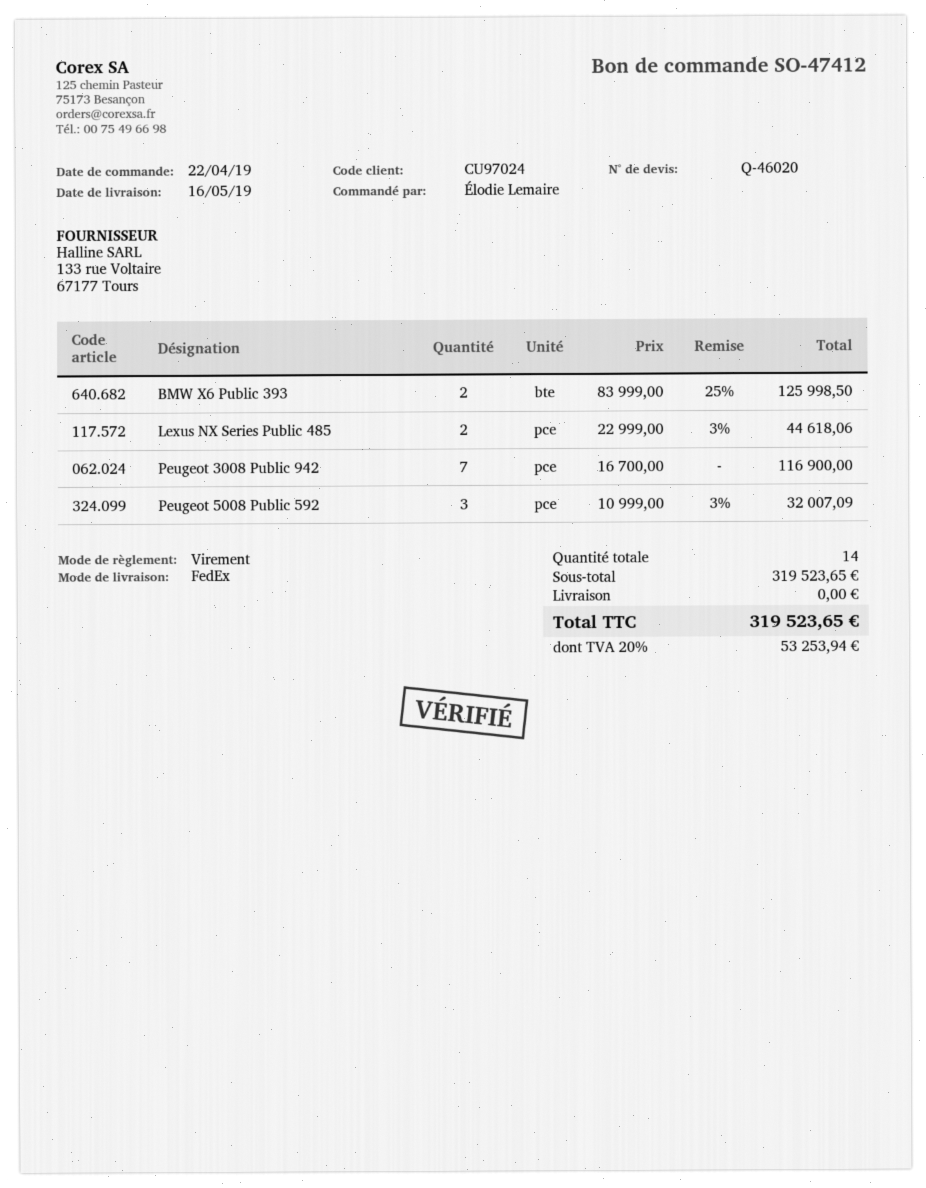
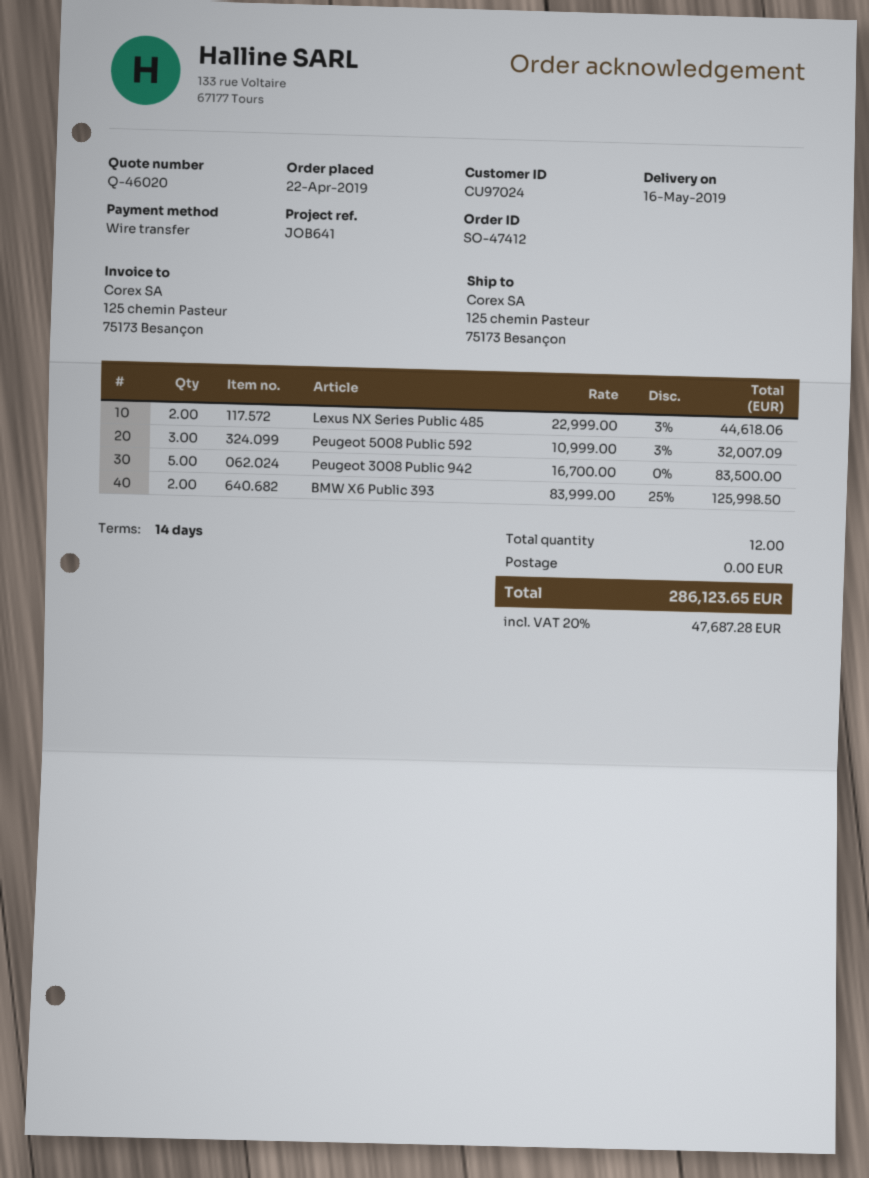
Peugeot 3008 Public 942: 7 x 16700.00 = 116900.00 -> 5 x 16700.00 = 83500.00
total quantity: 14 -> 12
tax: 20% = 53253.94 -> 20% = 47687.28
total: 319523.65 -> 286123.65

